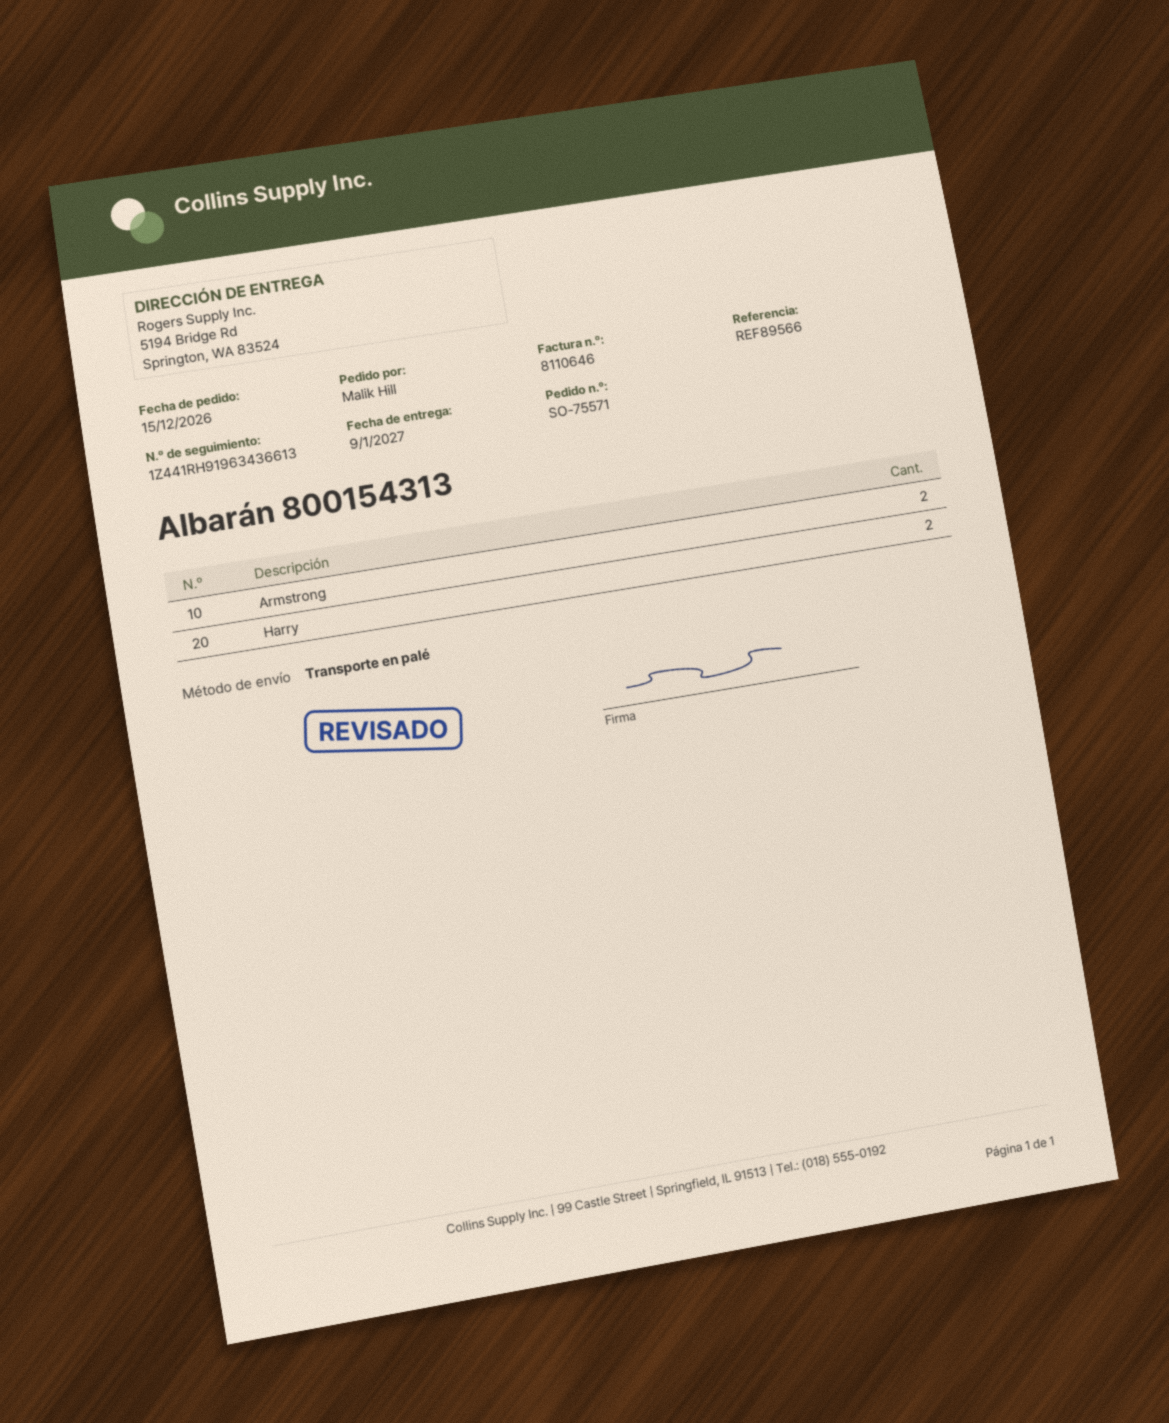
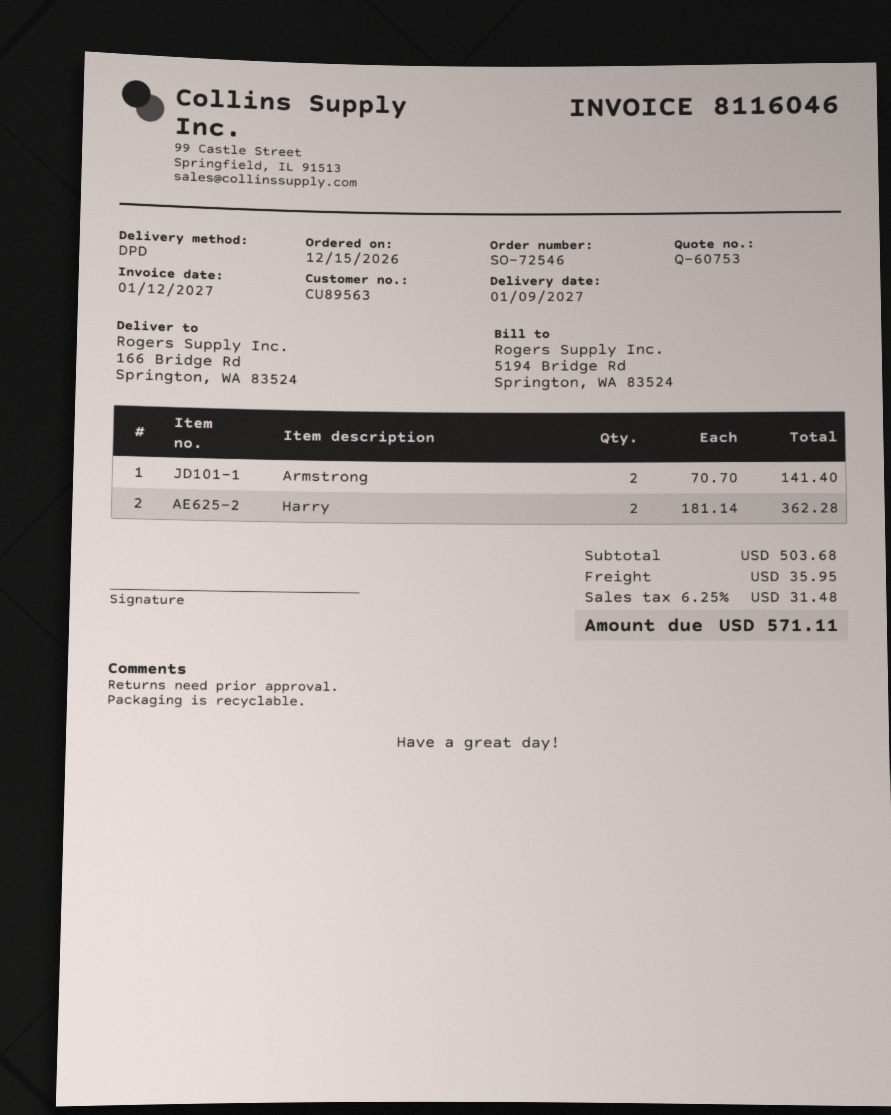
order number: SO-75571 -> SO-72546
invoice number: 8110646 -> 8116046
shipping method: pallet freight -> DPD
ship to: 5194 Bridge Rd, Springton, WA 83524 -> 166 Bridge Rd, Springton, WA 83524

